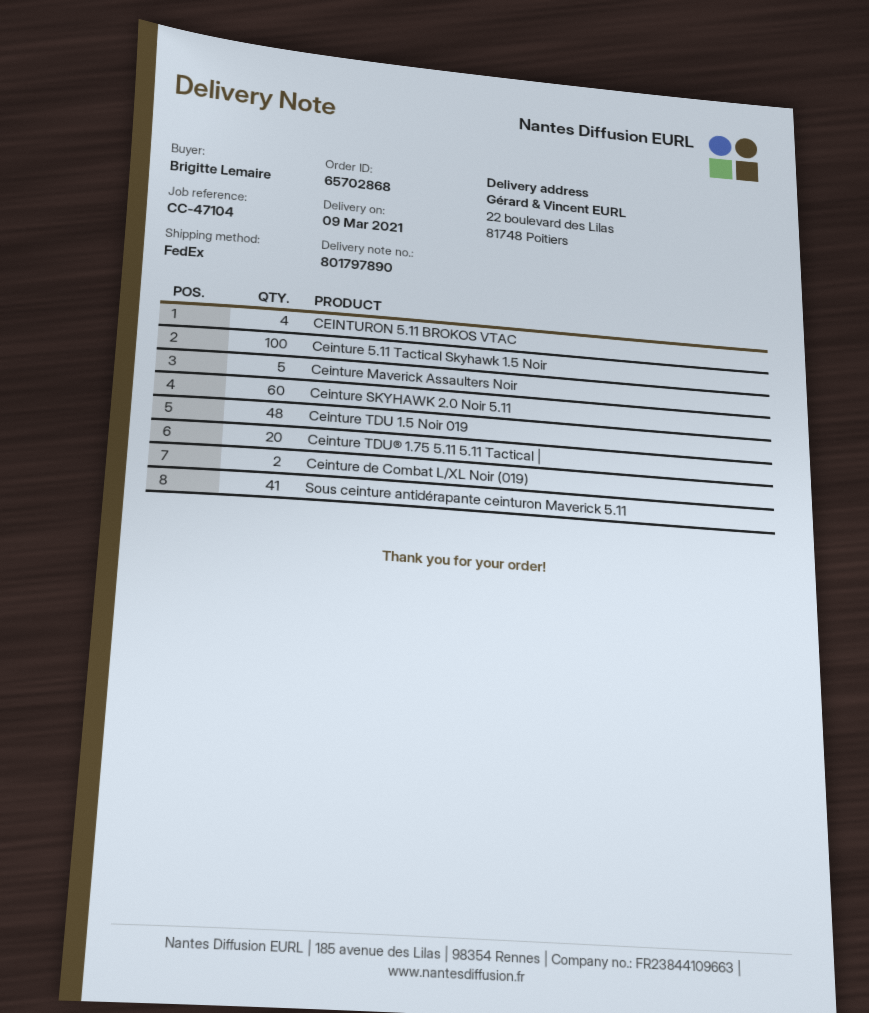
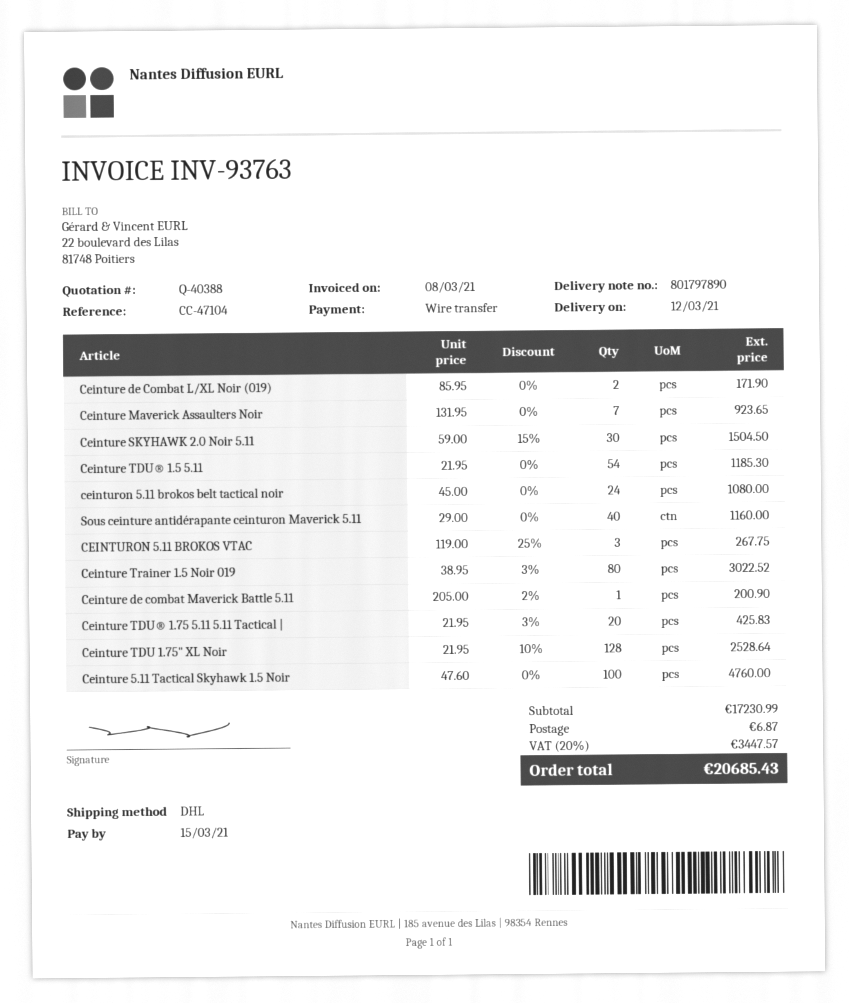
delivery date: 2021-03-09 -> 2021-03-12
shipping method: FedEx -> DHL
CEINTURON 5.11 BROKOS VTAC: 4 -> 3
Ceinture Maverick Assaulters Noir: 5 -> 7
Ceinture SKYHAWK 2.0 Noir 5.11: 60 -> 30
Ceinture TDU 1.5 Noir 019: 48 -> none
Sous ceinture antidérapante ceinturon Maverick 5.11: 41 -> 40
Ceinture TDU® 1.5 5.11: none -> 54
ceinturon 5.11 brokos belt tactical noir: none -> 24
Ceinture Trainer 1.5 Noir 019: none -> 80
Ceinture de combat Maverick Battle 5.11: none -> 1
Ceinture TDU 1.75" XL Noir: none -> 128

